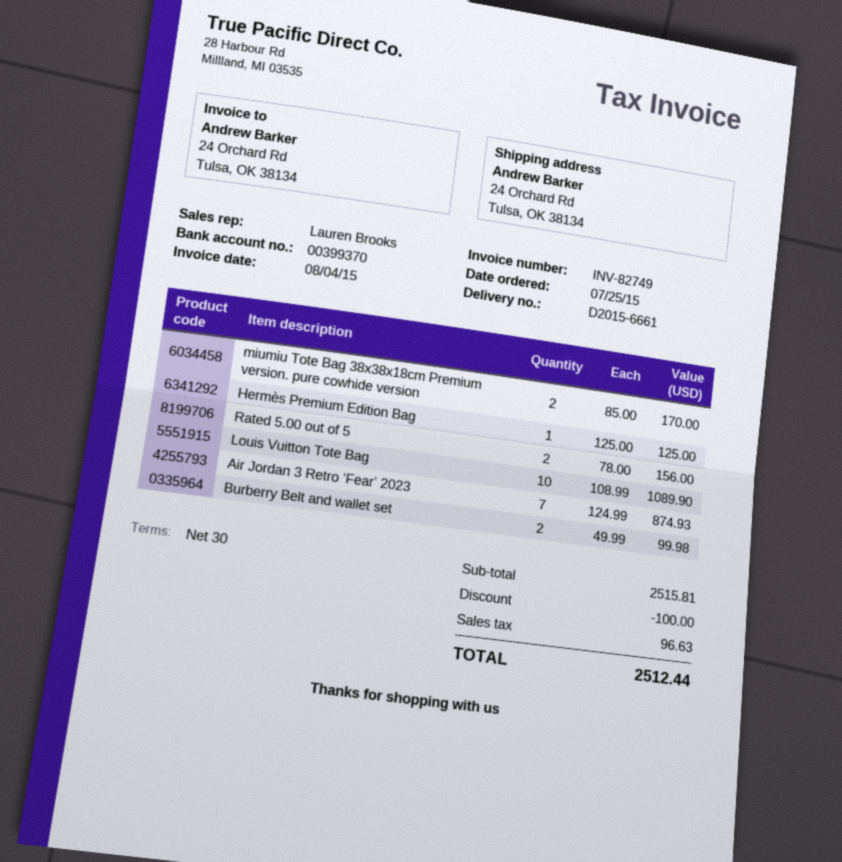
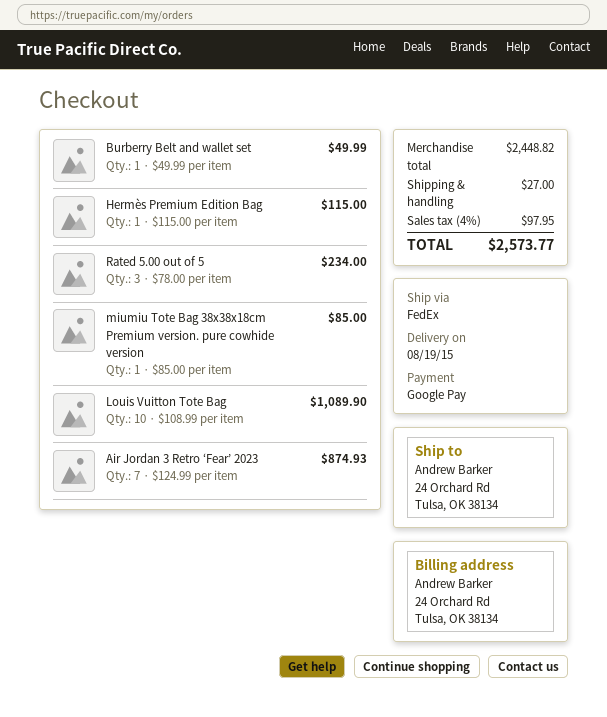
miumiu Tote Bag 38x38x18cm Premium version. pure cowhide version: 2 x 85.00 = 170.00 -> 1 x 85.00 = 85.00
Hermès Premium Edition Bag: 1 x 125.00 = 125.00 -> 1 x 115.00 = 115.00
Rated 5.00 out of 5: 2 x 78.00 = 156.00 -> 3 x 78.00 = 234.00
Burberry Belt and wallet set: 2 x 49.99 = 99.98 -> 1 x 49.99 = 49.99
subtotal: 2515.81 -> 2448.82
discount: 100.00 -> none
shipping: none -> 27.00
tax: 96.63 -> 97.95
total: 2512.44 -> 2573.77

